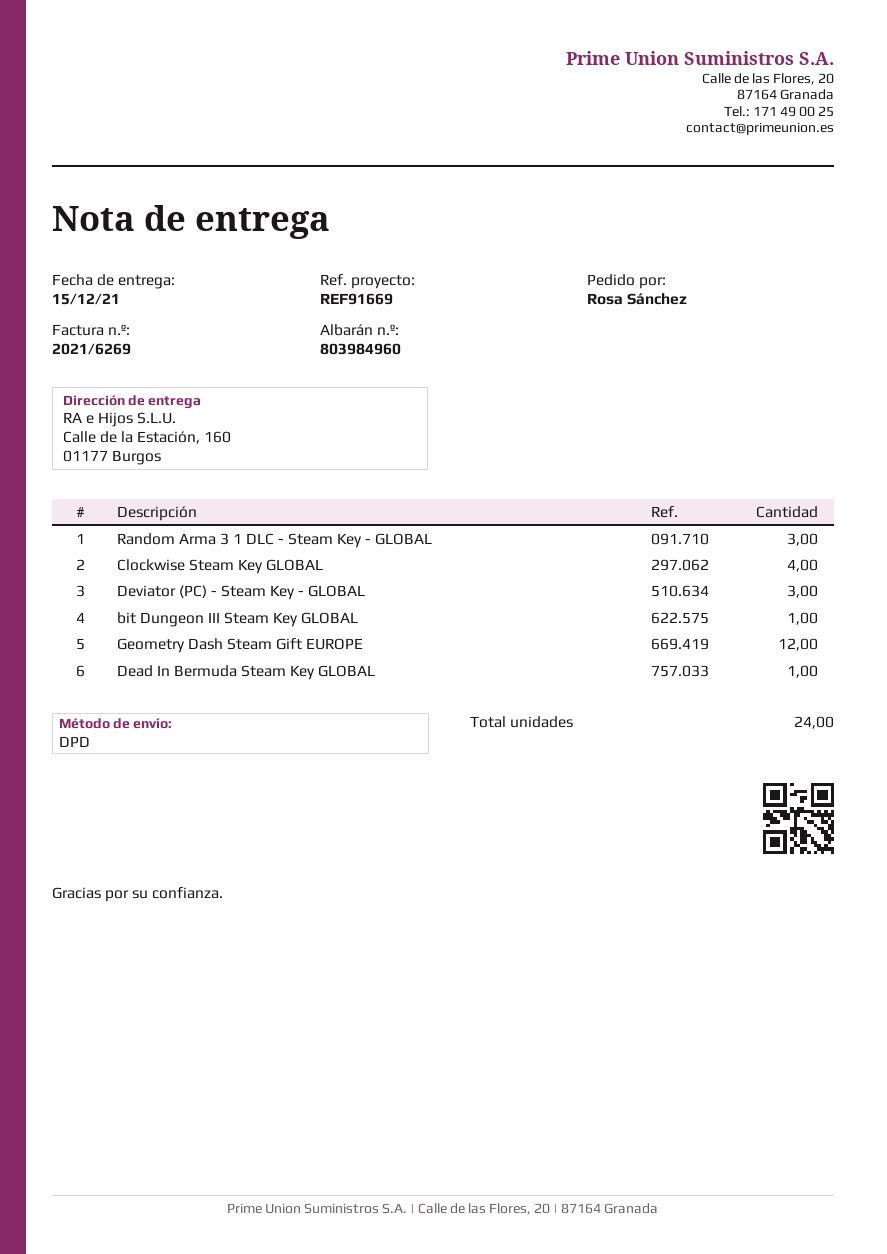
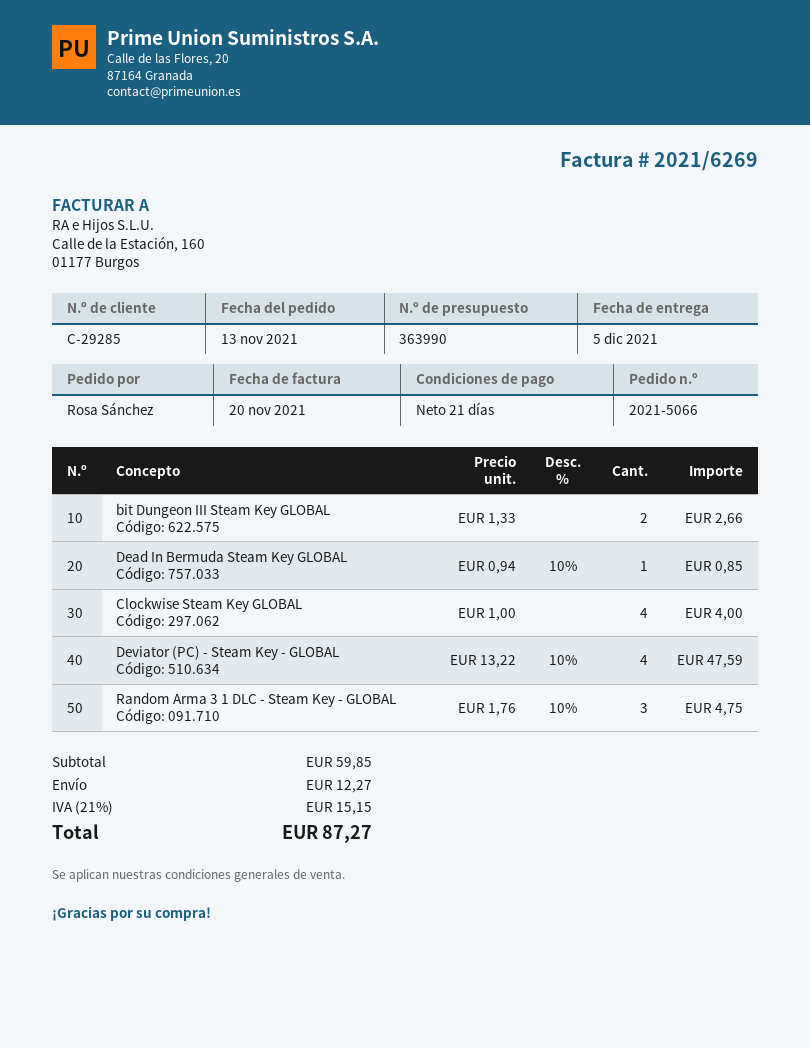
delivery date: 2021-12-15 -> 2021-12-05
Deviator (PC) - Steam Key - GLOBAL: 3 -> 4
bit Dungeon III Steam Key GLOBAL: 1 -> 2
Geometry Dash Steam Gift EUROPE: 12 -> none

